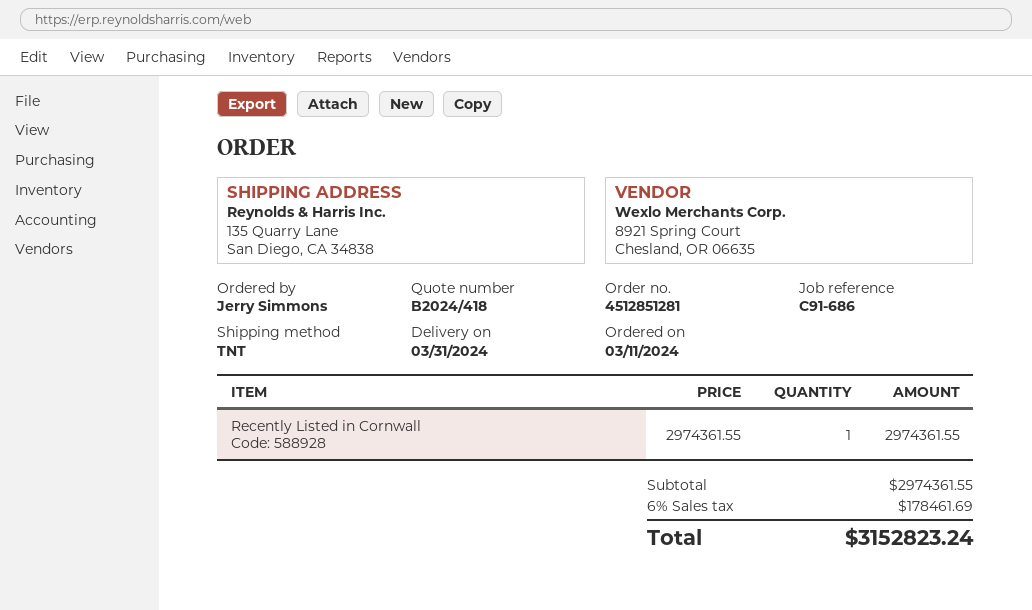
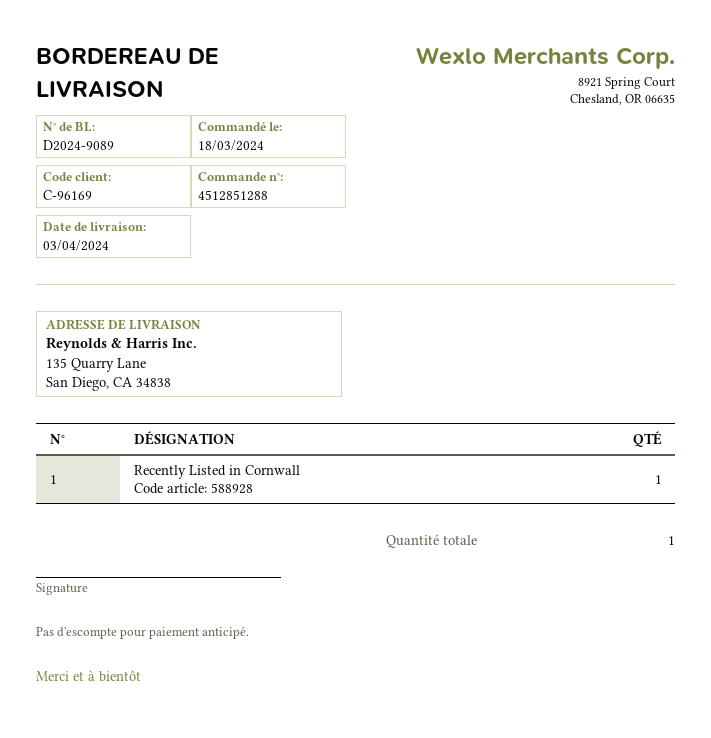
order number: 4512851281 -> 4512851288
order date: 2024-03-11 -> 2024-03-18
delivery date: 2024-03-31 -> 2024-04-03

